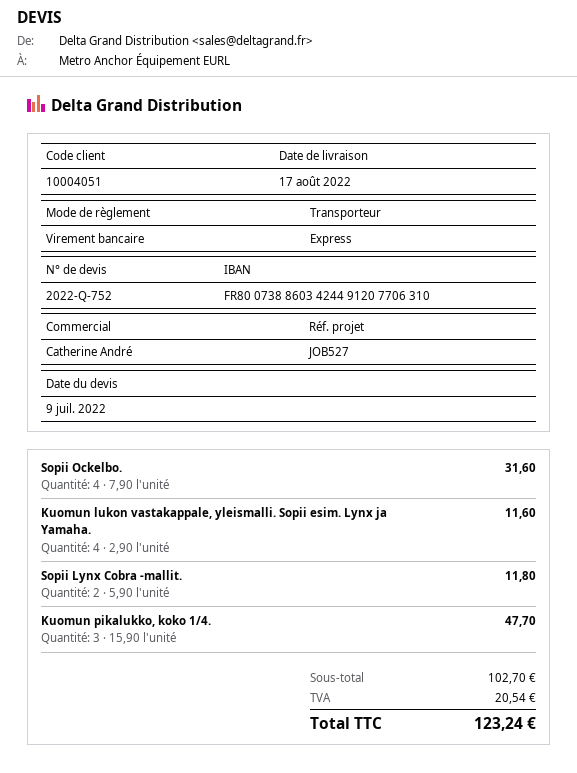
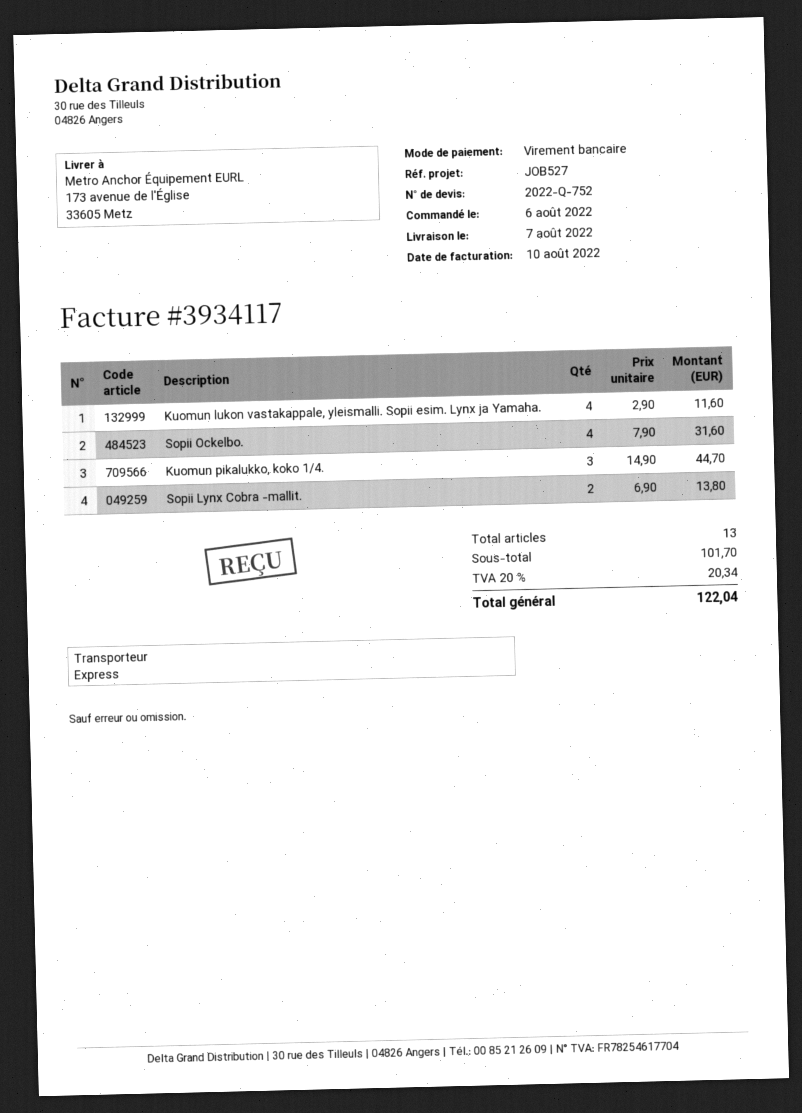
delivery date: 2022-08-17 -> 2022-08-07
Sopii Lynx Cobra -mallit.: 2 x 5.90 = 11.80 -> 2 x 6.90 = 13.80
Kuomun pikalukko, koko 1/4.: 3 x 15.90 = 47.70 -> 3 x 14.90 = 44.70
subtotal: 102.70 -> 101.70
tax: 20.54 -> 20.34
total: 123.24 -> 122.04

